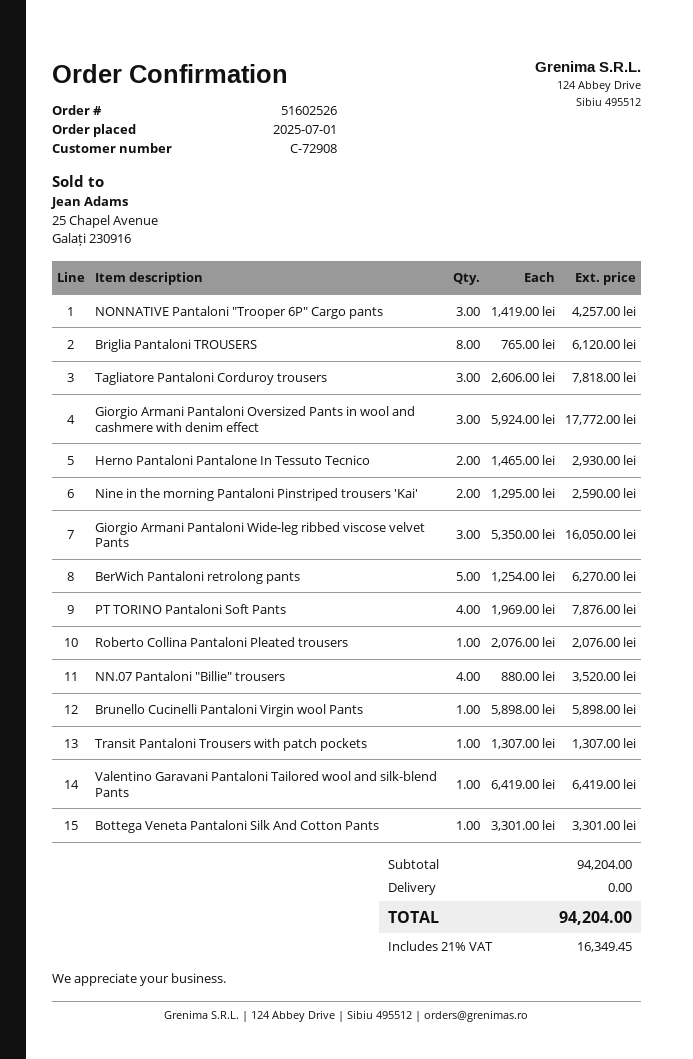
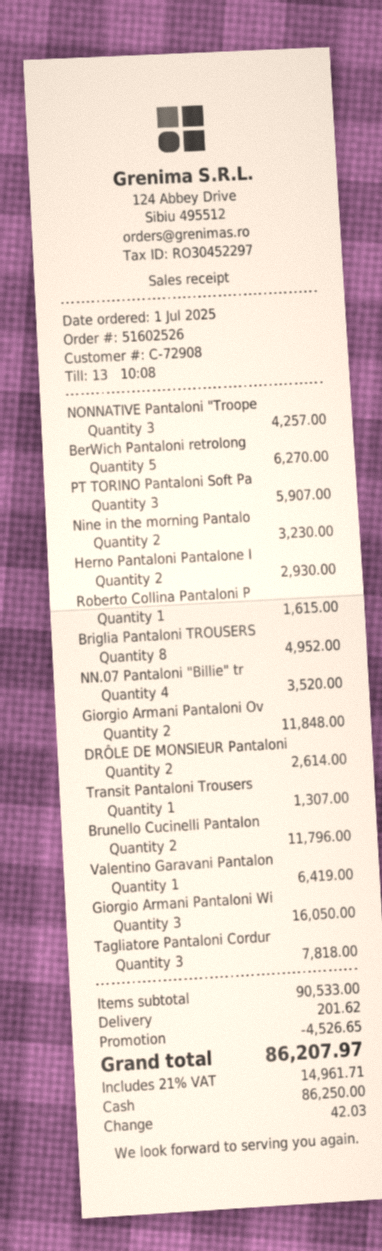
Briglia Pantaloni TROUSERS: 8 for 6120.00 -> 8 for 4952.00
Giorgio Armani Pantaloni Oversized Pants in wool and cashmere with denim effect: 3 for 17772.00 -> 2 for 11848.00
Nine in the morning Pantaloni Pinstriped trousers 'Kai': 2 for 2590.00 -> 2 for 3230.00
PT TORINO Pantaloni Soft Pants: 4 for 7876.00 -> 3 for 5907.00
Roberto Collina Pantaloni Pleated trousers: 1 for 2076.00 -> 1 for 1615.00
Brunello Cucinelli Pantaloni Virgin wool Pants: 1 for 5898.00 -> 2 for 11796.00
Bottega Veneta Pantaloni Silk And Cotton Pants: 1 for 3301.00 -> none
DRÔLE DE MONSIEUR Pantaloni: none -> 2 for 2614.00
subtotal: 94204.00 -> 90533.00
discount: none -> 4526.65
shipping: 0.00 -> 201.62
tax: 21% = 16349.45 -> 21% = 14961.71
total: 94204.00 -> 86207.97

